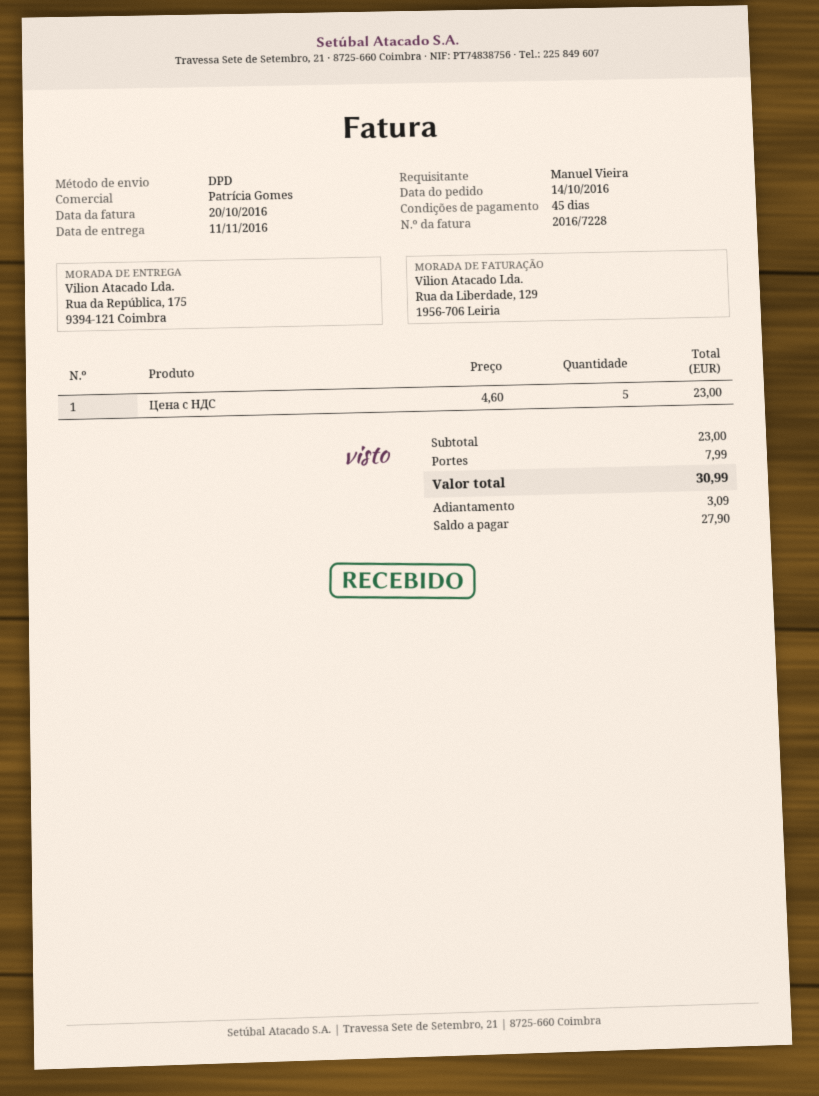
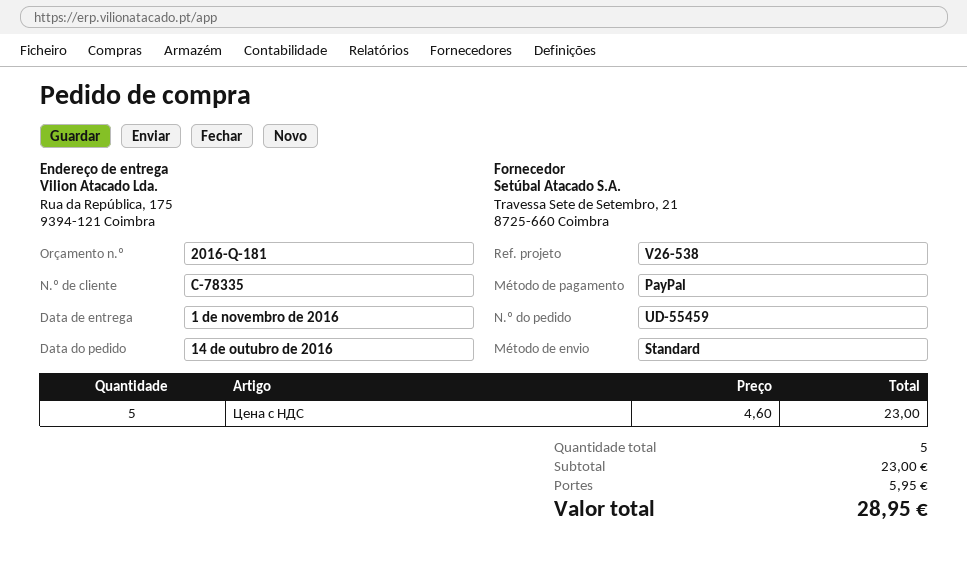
delivery date: 2016-11-11 -> 2016-11-01
shipping method: DPD -> standard
shipping: 7.99 -> 5.95
total: 30.99 -> 28.95

